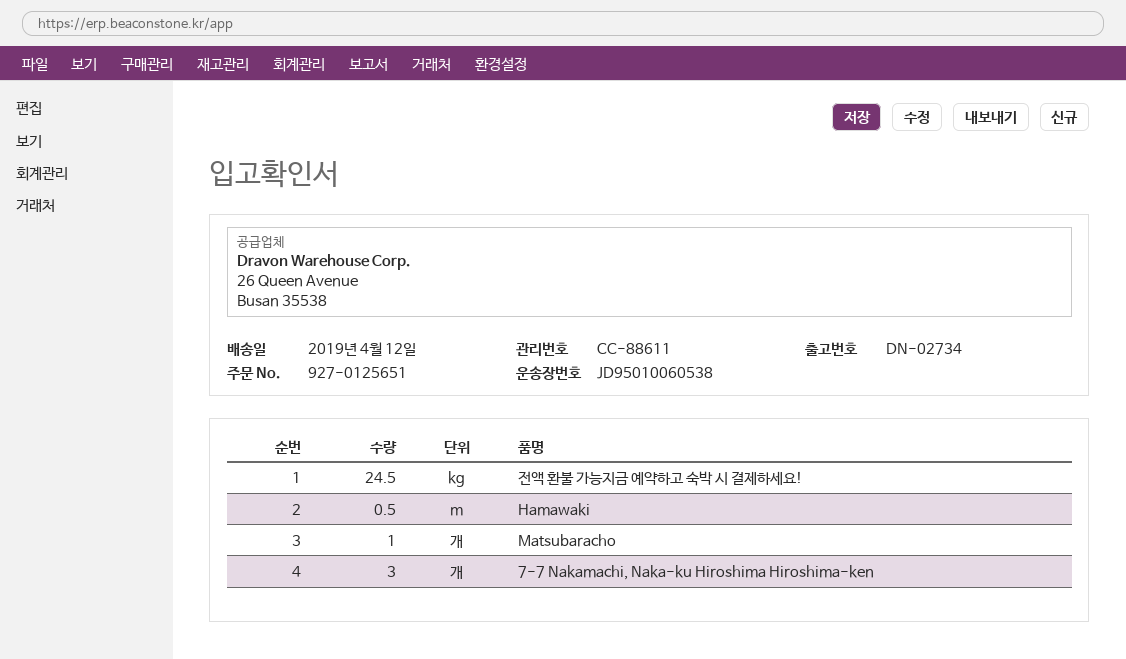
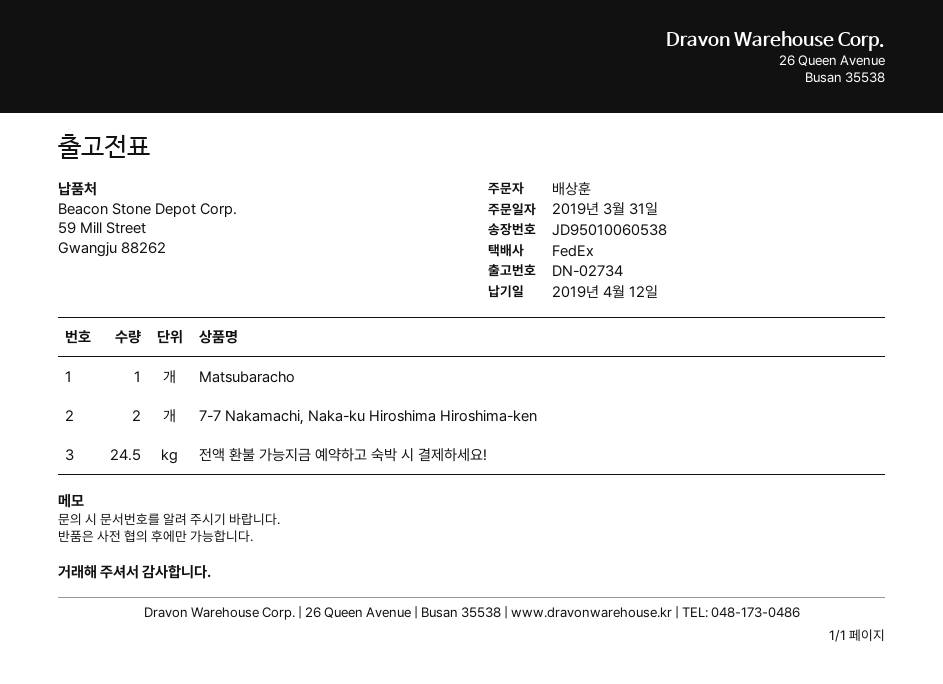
Hamawaki: 0.5 -> none
7-7 Nakamachi, Naka-ku Hiroshima Hiroshima-ken: 3 -> 2

